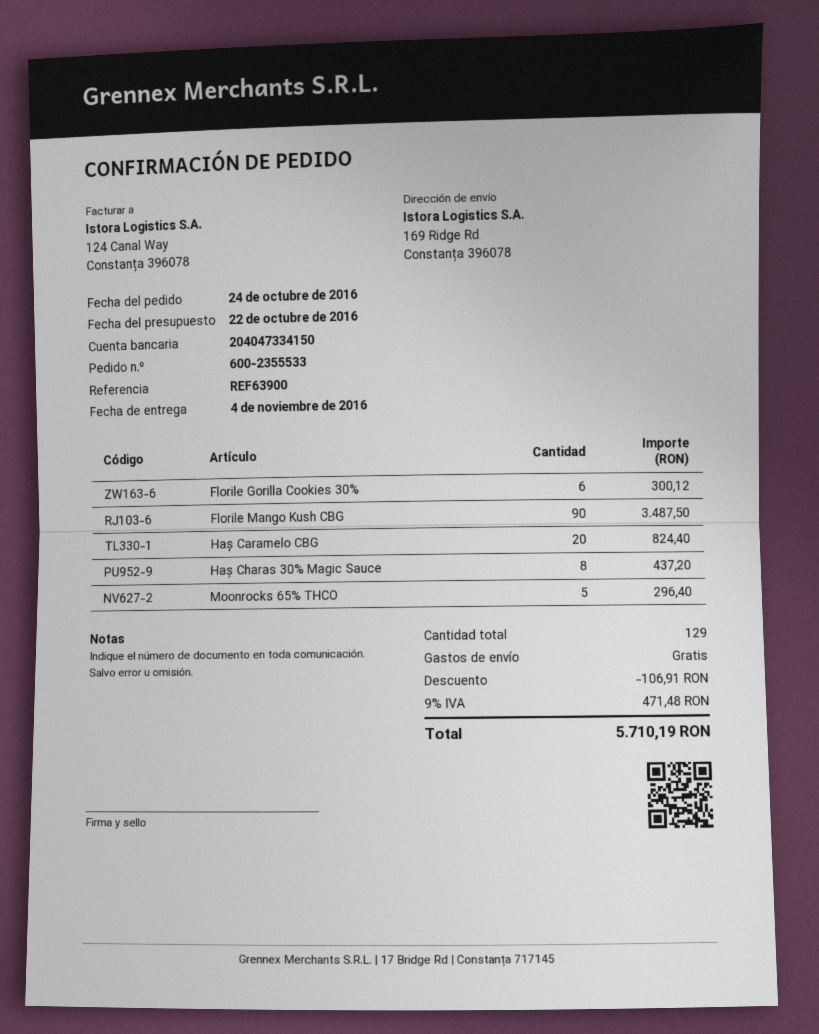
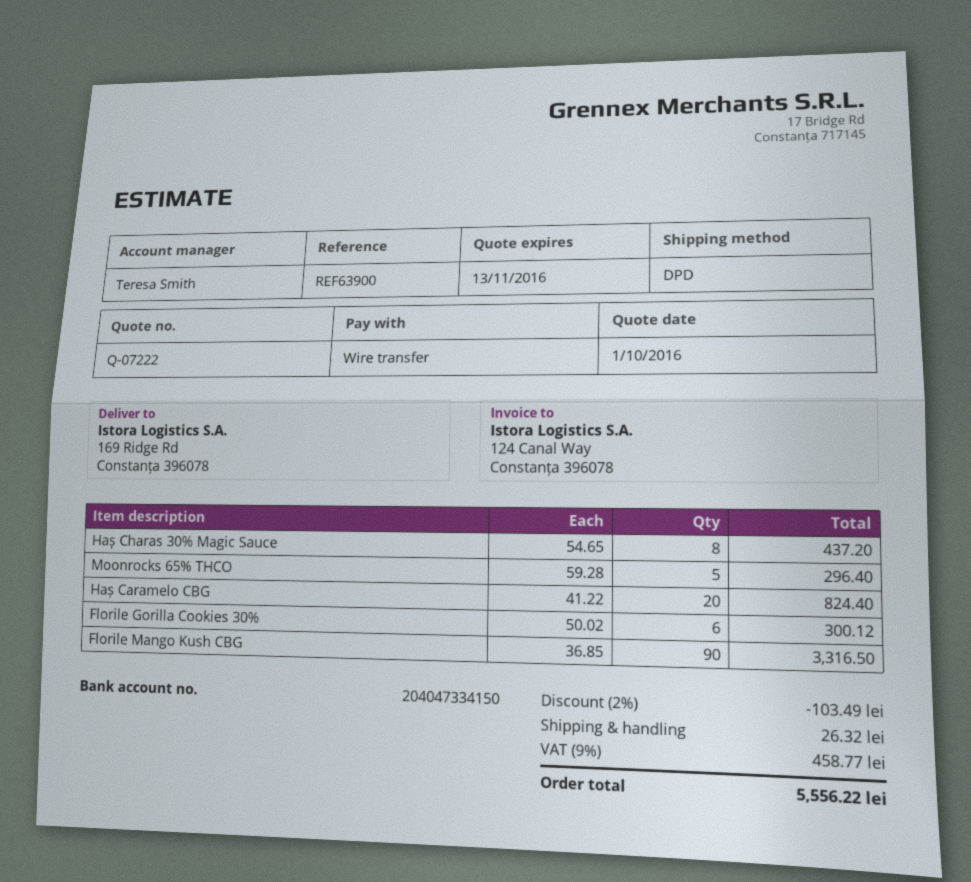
quote date: 2016-10-22 -> 2016-10-01
Florile Mango Kush CBG: 90 for 3487.50 -> 90 for 3316.50
discount: 106.91 -> 103.49
shipping: 0.00 -> 26.32
tax: 9% = 471.48 -> 9% = 458.77
total: 5710.19 -> 5556.22

